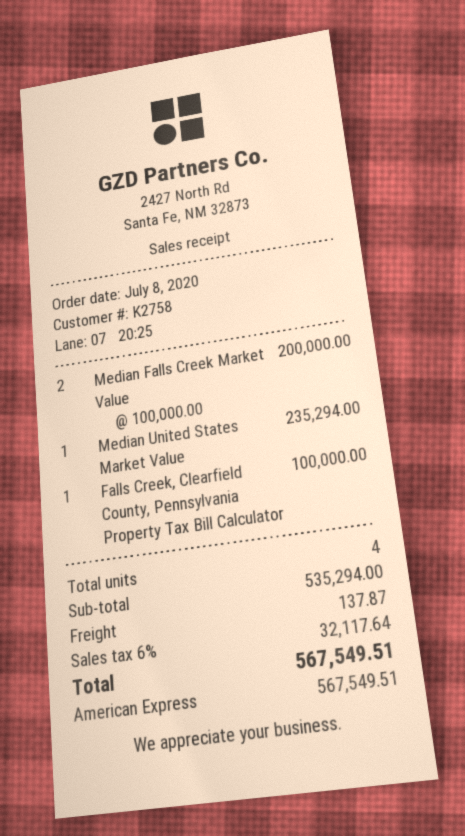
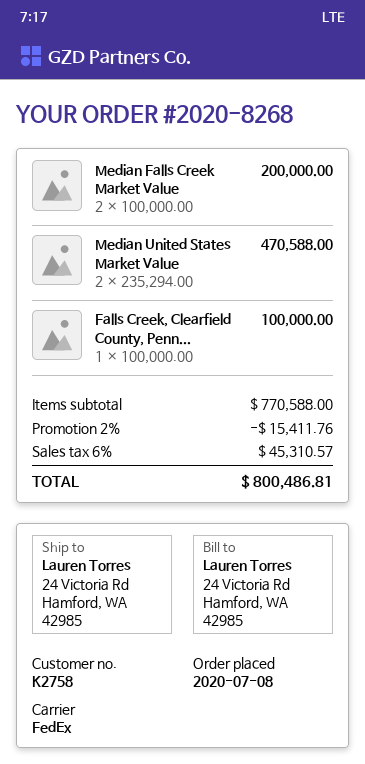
Median United States Market Value: 1 x 235294.00 = 235294.00 -> 2 x 235294.00 = 470588.00
subtotal: 535294.00 -> 770588.00
discount: none -> 2% = 15411.76
shipping: 137.87 -> none
tax: 6% = 32117.64 -> 6% = 45310.57
total: 567549.51 -> 800486.81

